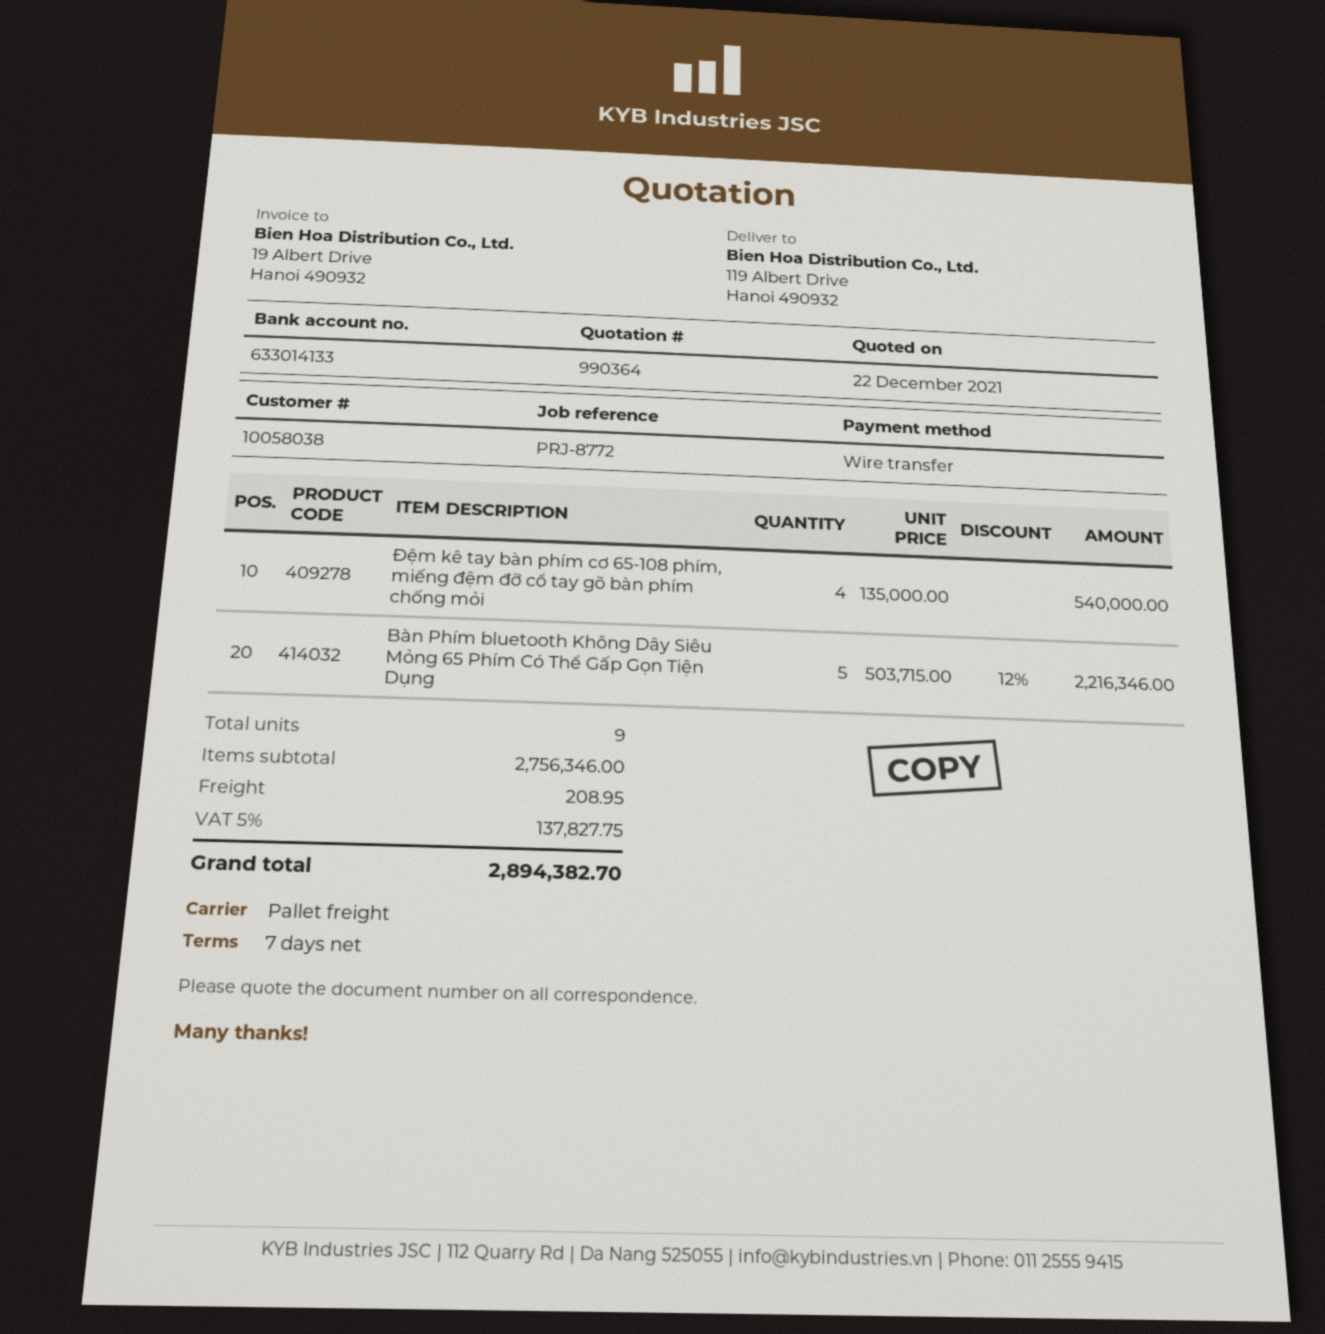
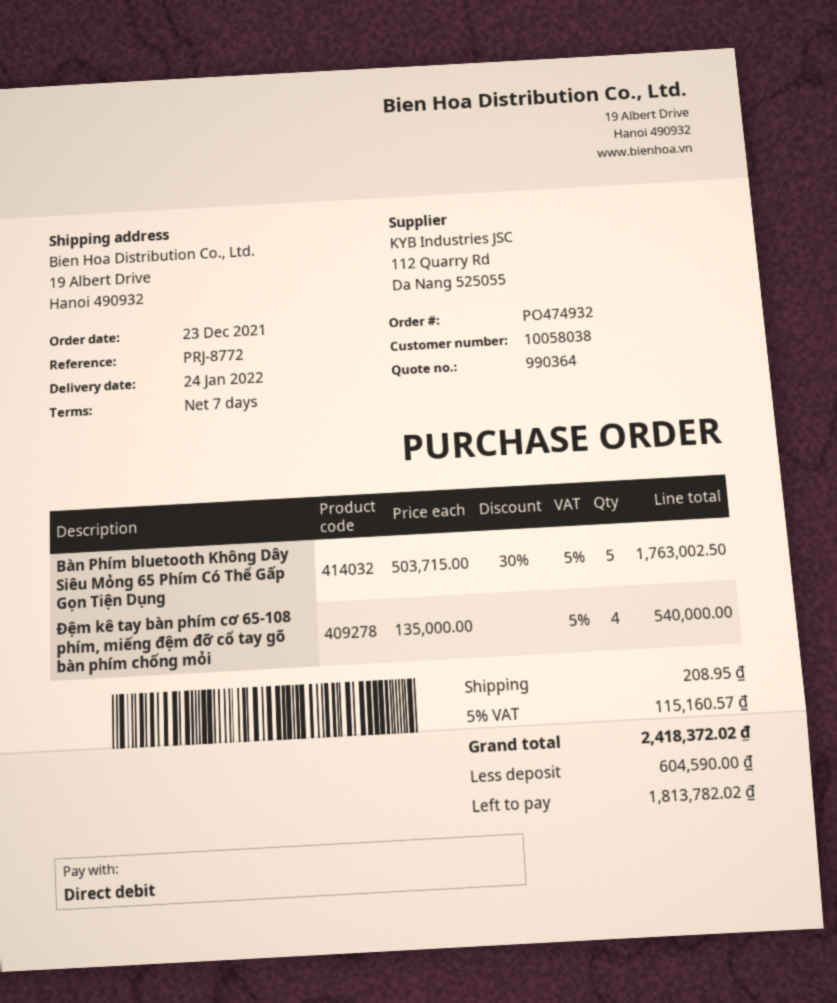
payment method: bank transfer -> direct debit
ship to: 119 Albert Drive, Hanoi 490932 -> 19 Albert Drive, Hanoi 490932
Bàn Phím bluetooth Không Dây Siêu Mỏng 65 Phím Có Thể Gấp Gọn Tiện Dụng: 5 x 503715.00 - 12% = 2216346.00 -> 5 x 503715.00 - 30% = 1763002.50
tax: 5% = 137827.75 -> 5% = 115160.57
total: 2894382.70 -> 2418372.02

